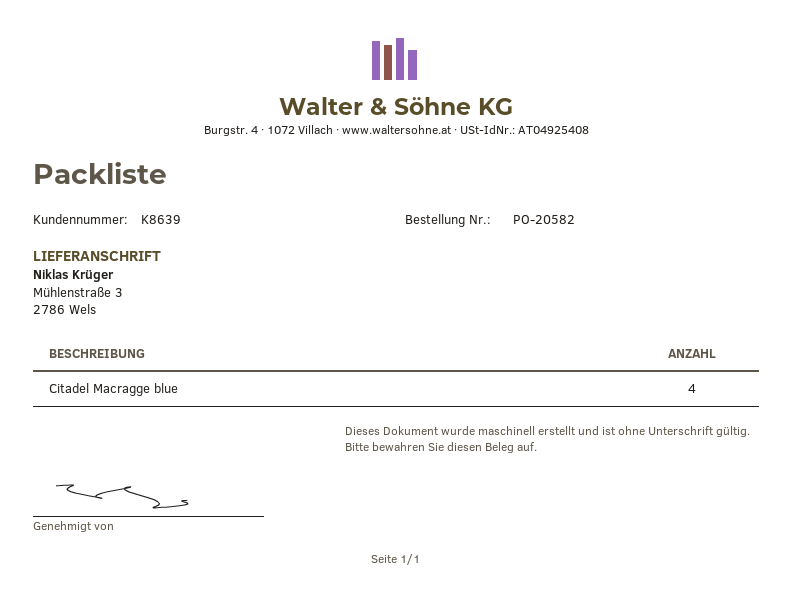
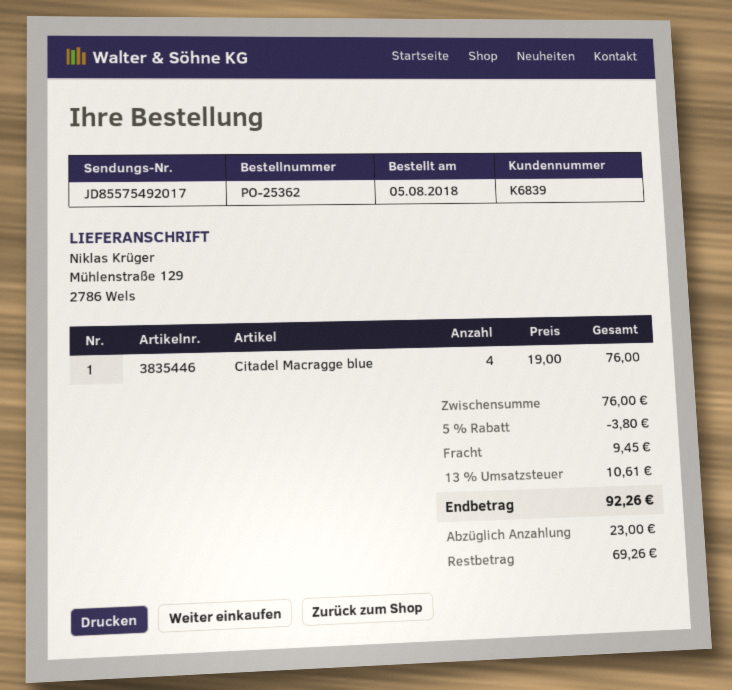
order number: PO-20582 -> PO-25362
customer number: K8639 -> K6839
ship to: Mühlenstraße 3, 2786 Wels -> Mühlenstraße 129, 2786 Wels

